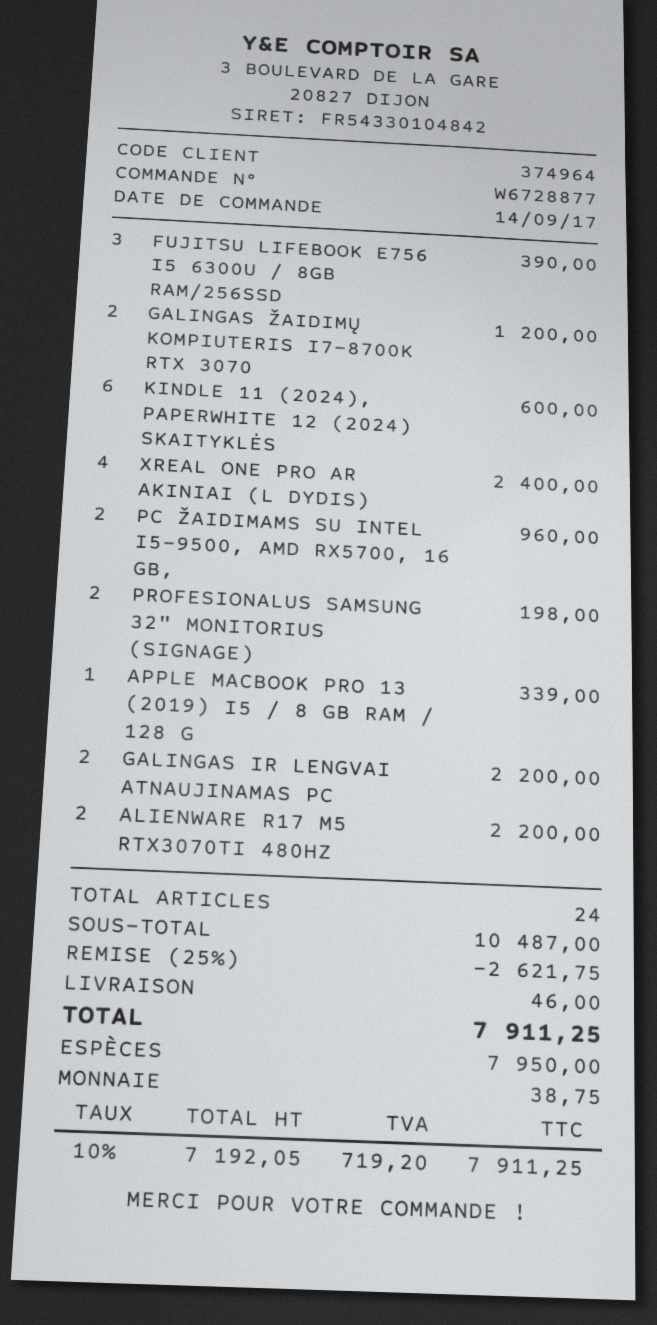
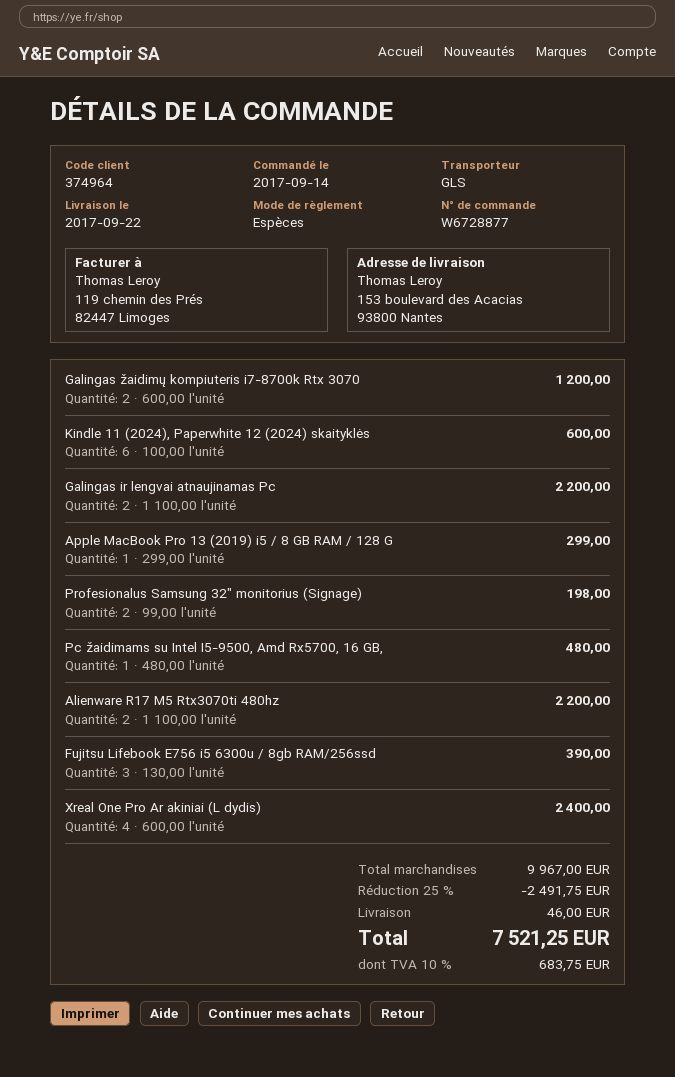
PC ŽAIDIMAMS SU INTEL I5-9500, AMD RX5700, 16 GB,: 2 for 960.00 -> 1 for 480.00
APPLE MACBOOK PRO 13 (2019) I5 / 8 GB RAM / 128 G: 1 for 339.00 -> 1 for 299.00
subtotal: 10487.00 -> 9967.00
discount: 25% = 2621.75 -> 25% = 2491.75
tax: 10% = 719.20 -> 10% = 683.75
total: 7911.25 -> 7521.25

